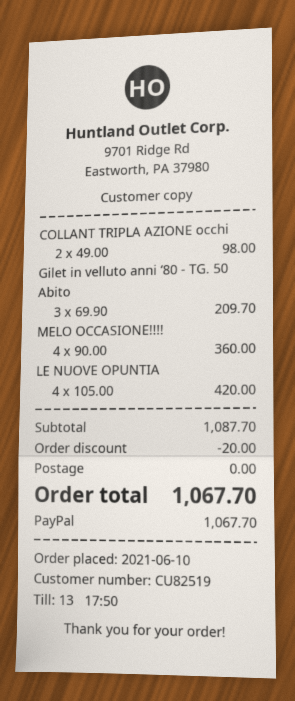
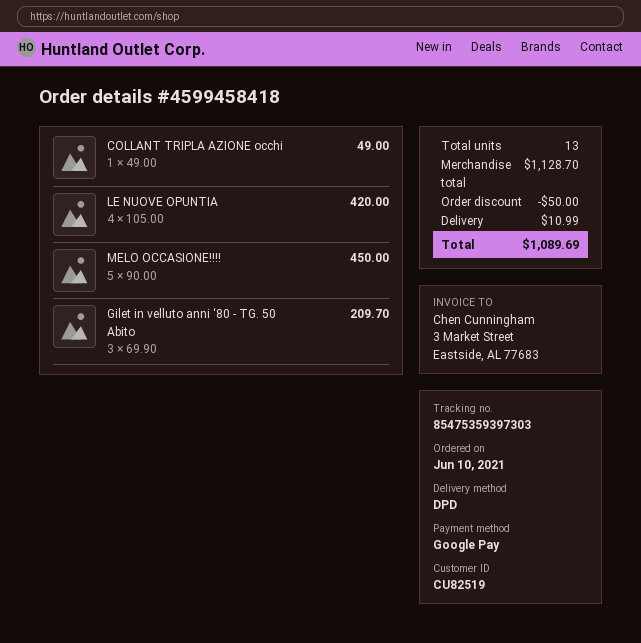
payment method: PayPal -> Google Pay
COLLANT TRIPLA AZIONE occhi: 2 x 49.00 = 98.00 -> 1 x 49.00 = 49.00
MELO OCCASIONE!!!!: 4 x 90.00 = 360.00 -> 5 x 90.00 = 450.00
subtotal: 1087.70 -> 1128.70
discount: 20.00 -> 50.00
shipping: 0.00 -> 10.99
total: 1067.70 -> 1089.69

